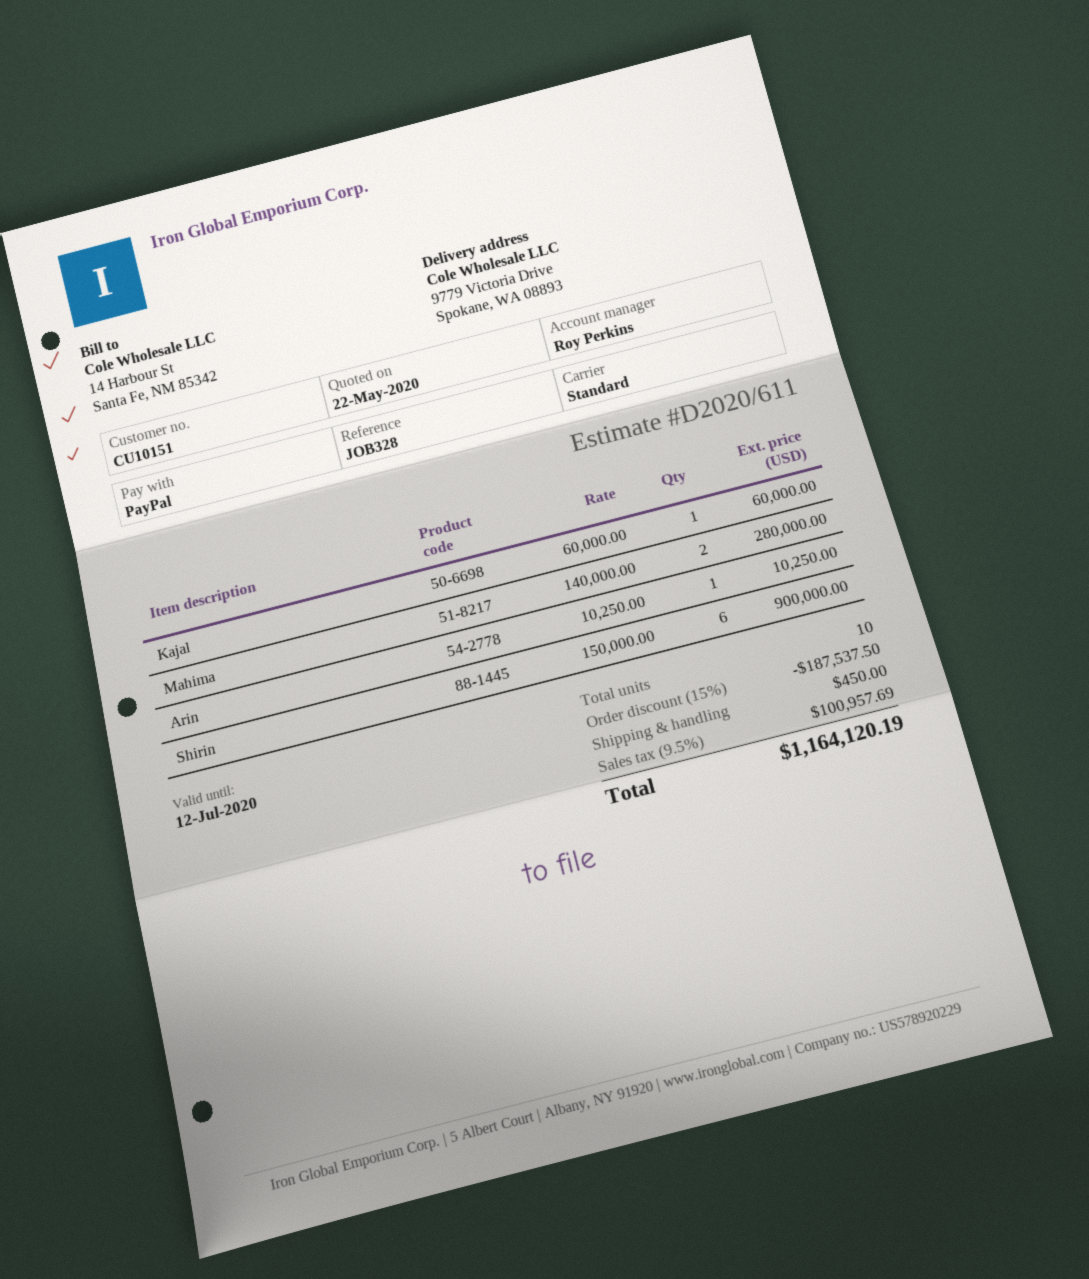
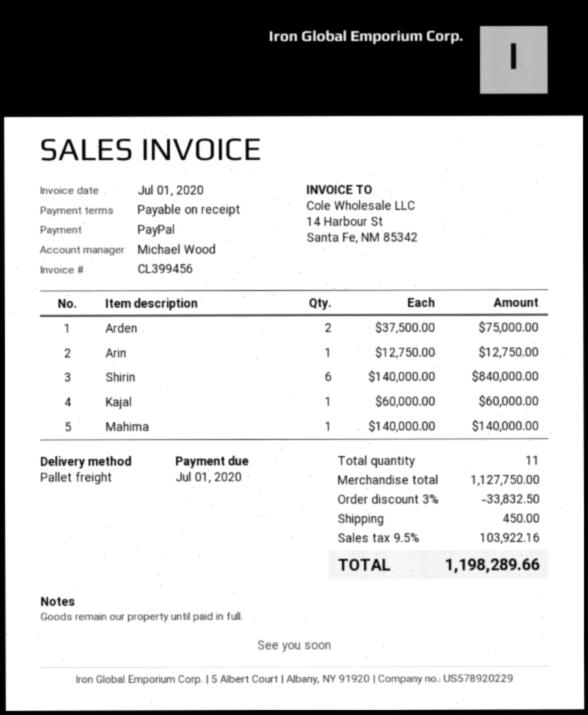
sales rep: Roy Perkins -> Michael Wood
shipping method: standard -> pallet freight
Mahima: 2 x 140000.00 = 280000.00 -> 1 x 140000.00 = 140000.00
Arin: 1 x 10250.00 = 10250.00 -> 1 x 12750.00 = 12750.00
Shirin: 6 x 150000.00 = 900000.00 -> 6 x 140000.00 = 840000.00
Arden: none -> 2 x 37500.00 = 75000.00
total quantity: 10 -> 11
discount: 15% = 187537.50 -> 3% = 33832.50
tax: 9.5% = 100957.69 -> 9.5% = 103922.16
total: 1164120.19 -> 1198289.66

